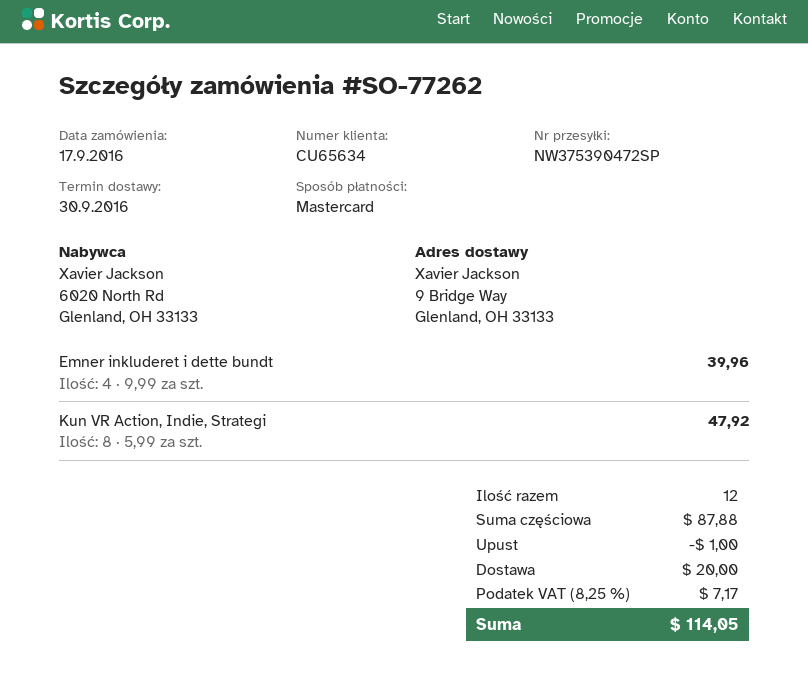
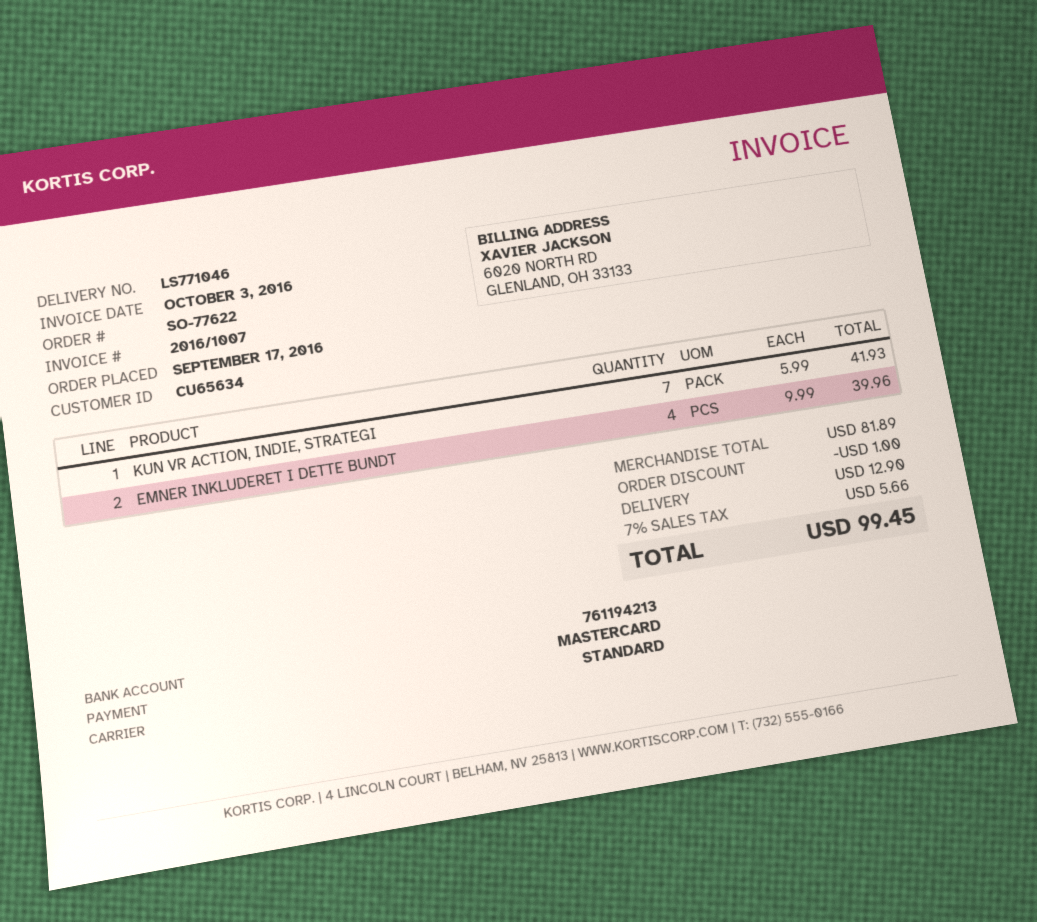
order number: SO-77262 -> SO-77622
Kun VR Action, Indie, Strategi: 8 x 5.99 = 47.92 -> 7 x 5.99 = 41.93
subtotal: 87.88 -> 81.89
shipping: 20.00 -> 12.90
tax: 8.25% = 7.17 -> 7% = 5.66
total: 114.05 -> 99.45

